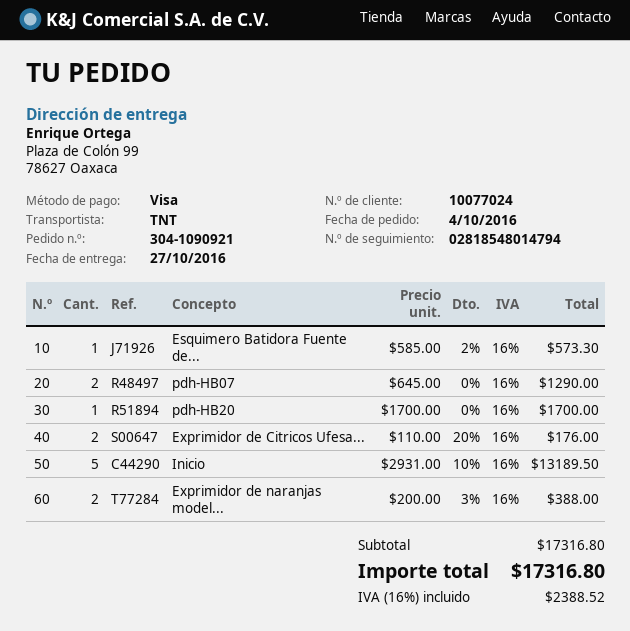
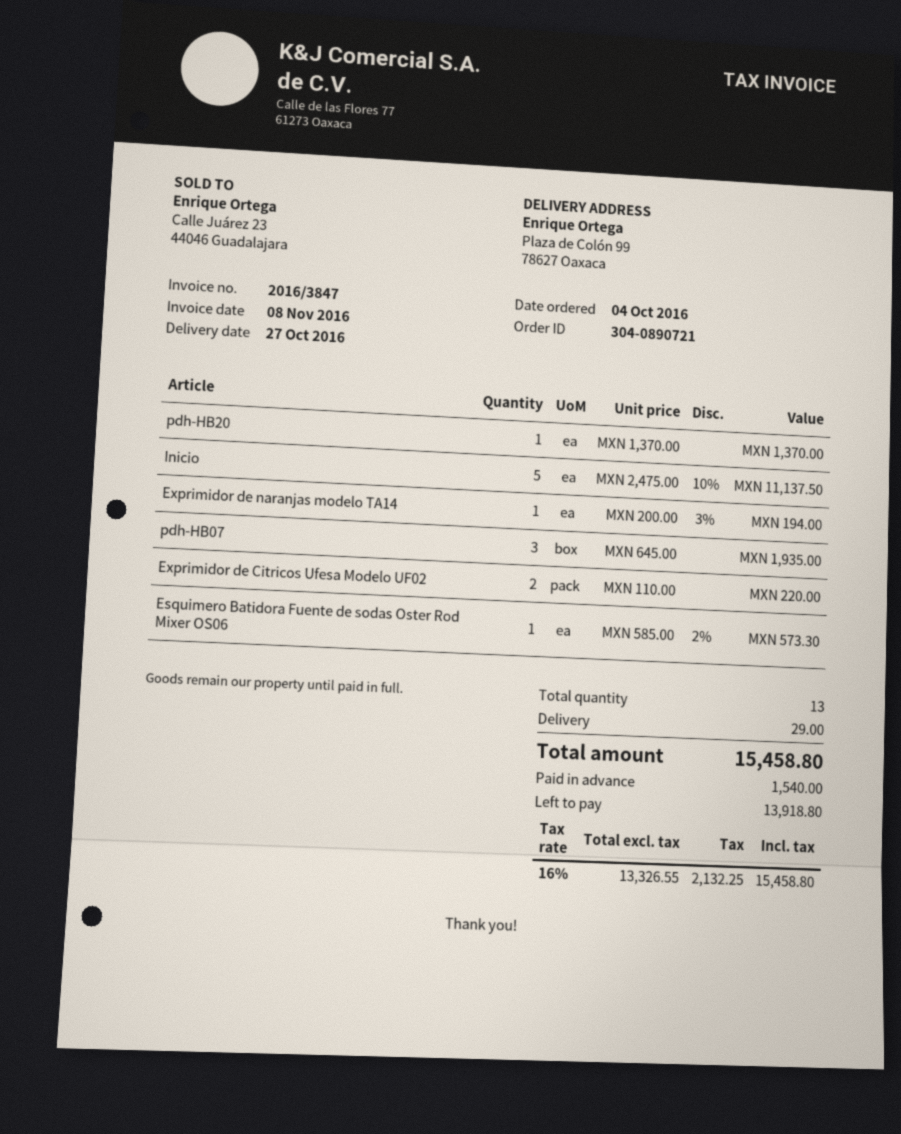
order number: 304-1090921 -> 304-0890721
pdh-HB07: 2 x 645.00 = 1290.00 -> 3 x 645.00 = 1935.00
pdh-HB20: 1 x 1700.00 = 1700.00 -> 1 x 1370.00 = 1370.00
Exprimidor de Citricos Ufesa...: 2 x 110.00 - 20% = 176.00 -> 2 x 110.00 = 220.00
Inicio: 5 x 2931.00 - 10% = 13189.50 -> 5 x 2475.00 - 10% = 11137.50
Exprimidor de naranjas model...: 2 x 200.00 - 3% = 388.00 -> 1 x 200.00 - 3% = 194.00
shipping: none -> 29.00
tax: 16% = 2388.52 -> 16% = 2132.25
total: 17316.80 -> 15458.80

